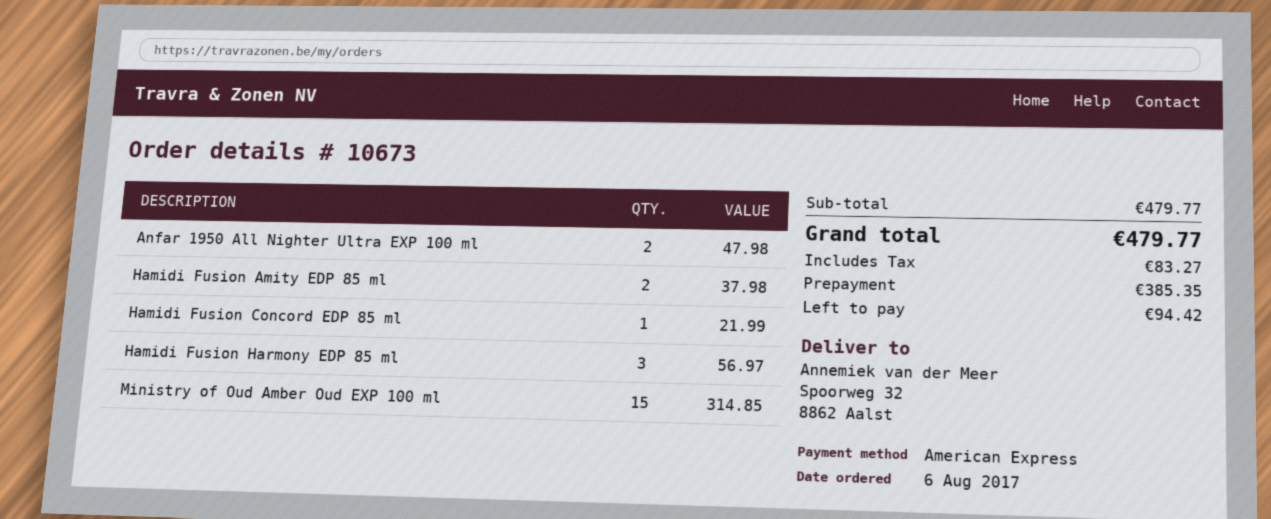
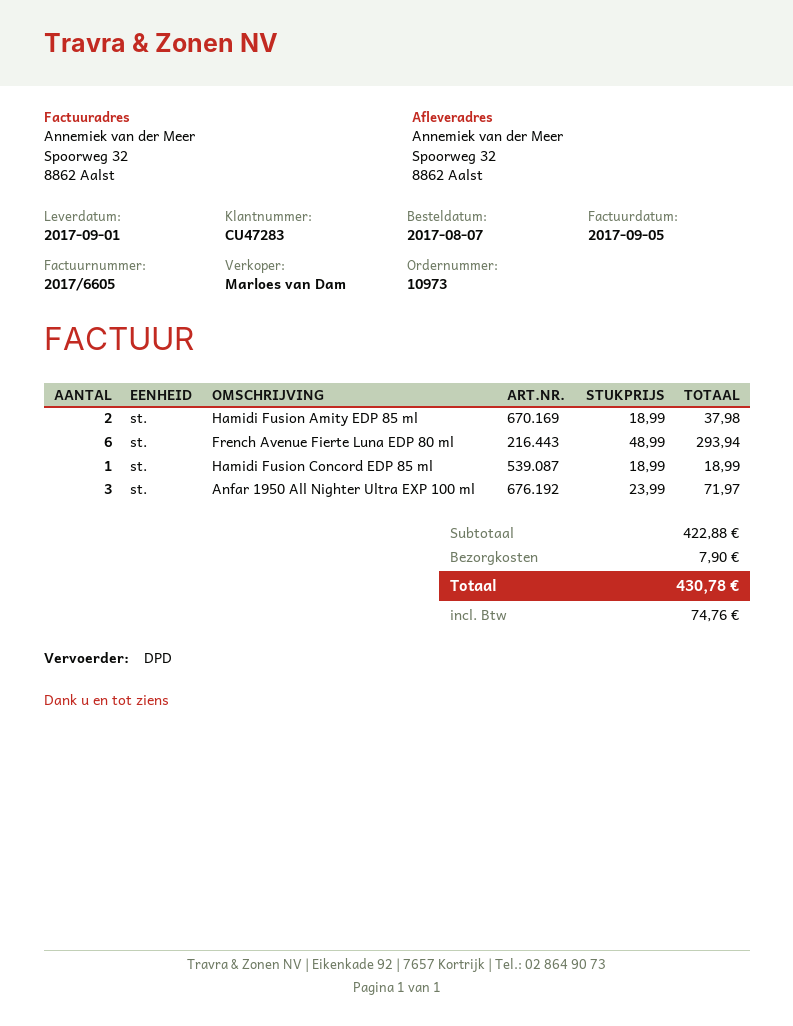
order number: 10673 -> 10973
order date: 2017-08-06 -> 2017-08-07
Anfar 1950 All Nighter Ultra EXP 100 ml: 2 for 47.98 -> 3 for 71.97
Hamidi Fusion Concord EDP 85 ml: 1 for 21.99 -> 1 for 18.99
Hamidi Fusion Harmony EDP 85 ml: 3 for 56.97 -> none
Ministry of Oud Amber Oud EXP 100 ml: 15 for 314.85 -> none
French Avenue Fierte Luna EDP 80 ml: none -> 6 for 293.94
subtotal: 479.77 -> 422.88
shipping: none -> 7.90
tax: 83.27 -> 74.76
total: 479.77 -> 430.78

